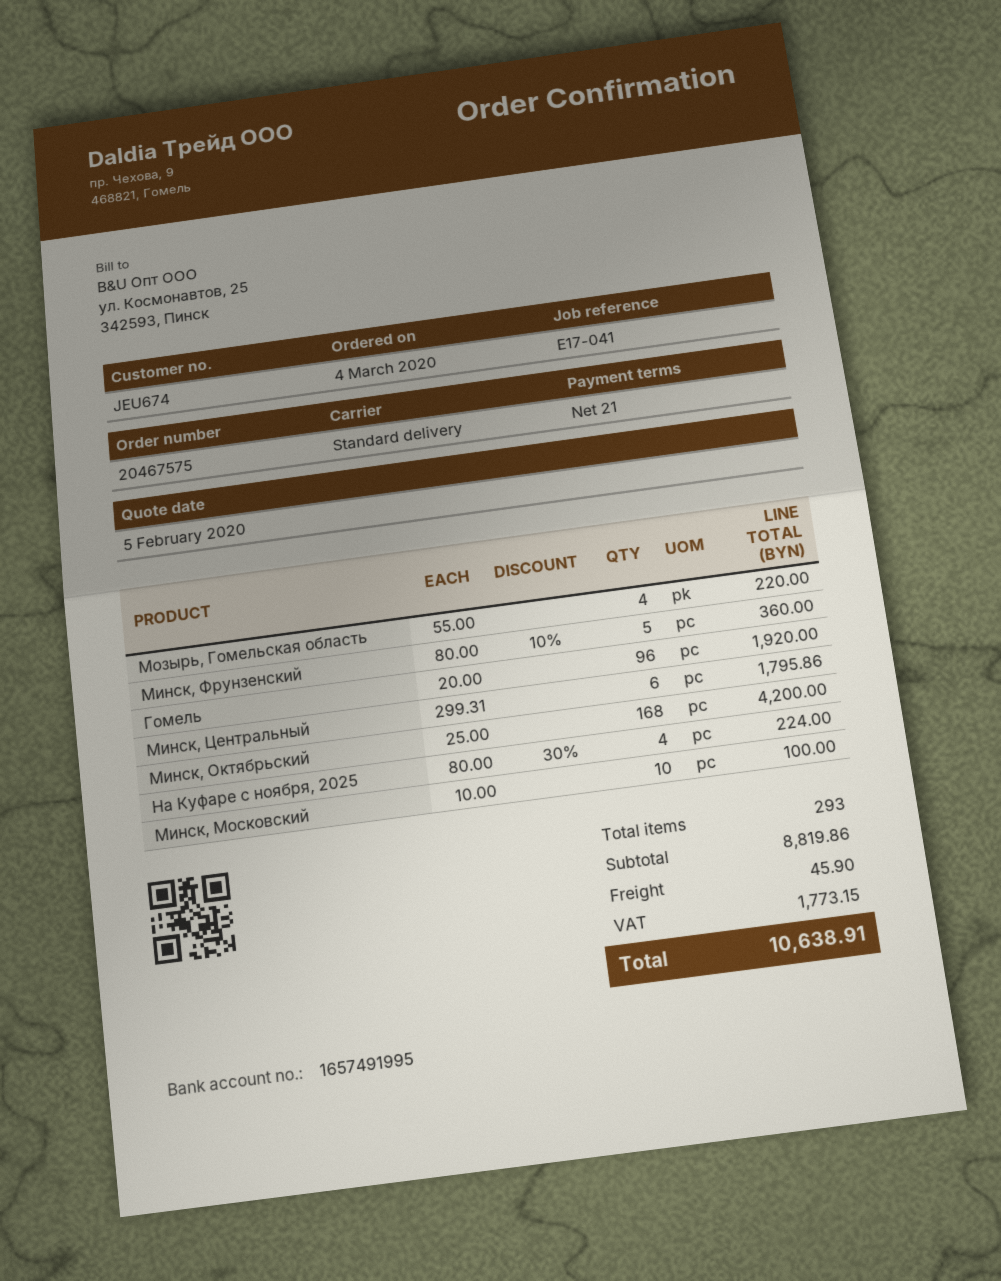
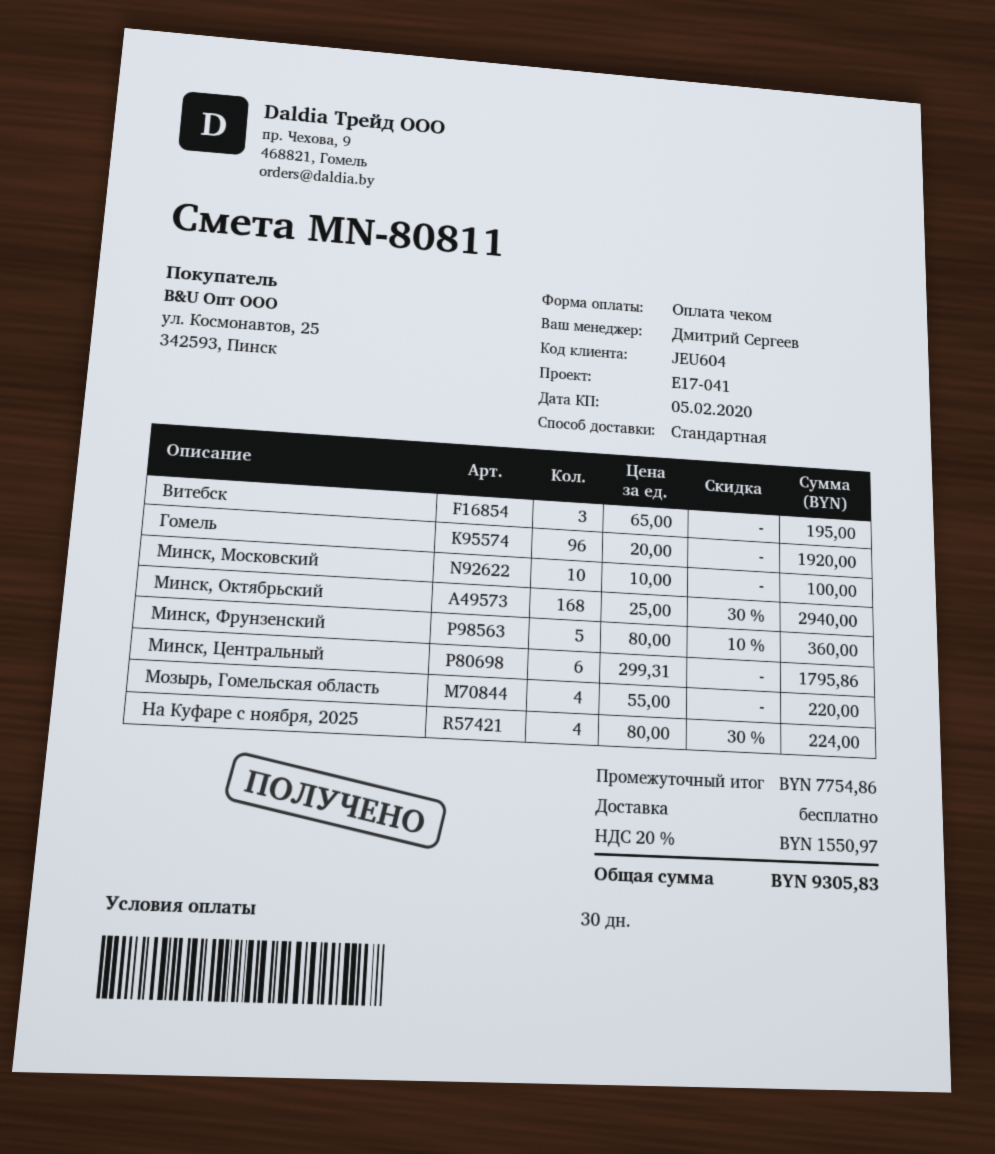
payment terms: 21 days -> 30 days
customer number: JEU674 -> JEU604
Минск, Октябрьский: 168 x 25.00 = 4200.00 -> 168 x 25.00 - 30% = 2940.00
Витебск: none -> 3 x 65.00 = 195.00
subtotal: 8819.86 -> 7754.86
shipping: 45.90 -> 0.00
tax: 1773.15 -> 1550.97
total: 10638.91 -> 9305.83

